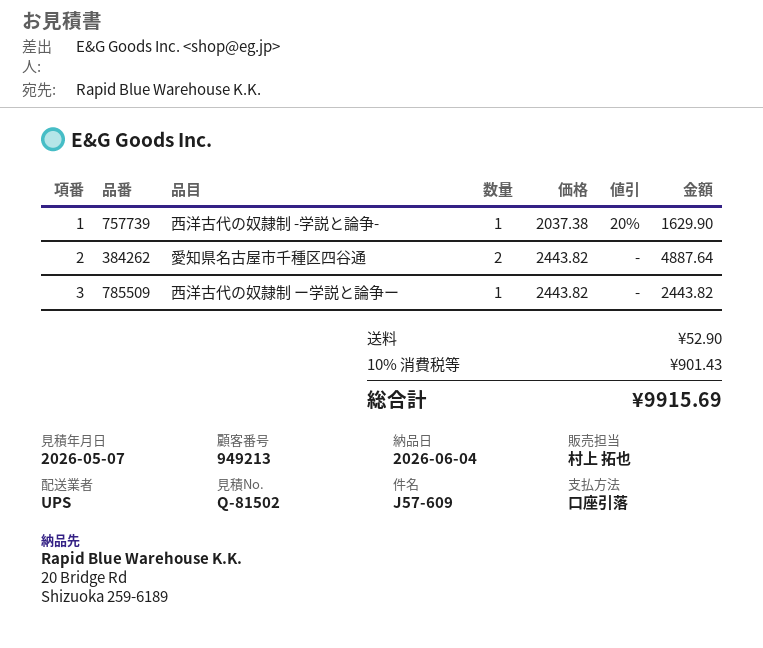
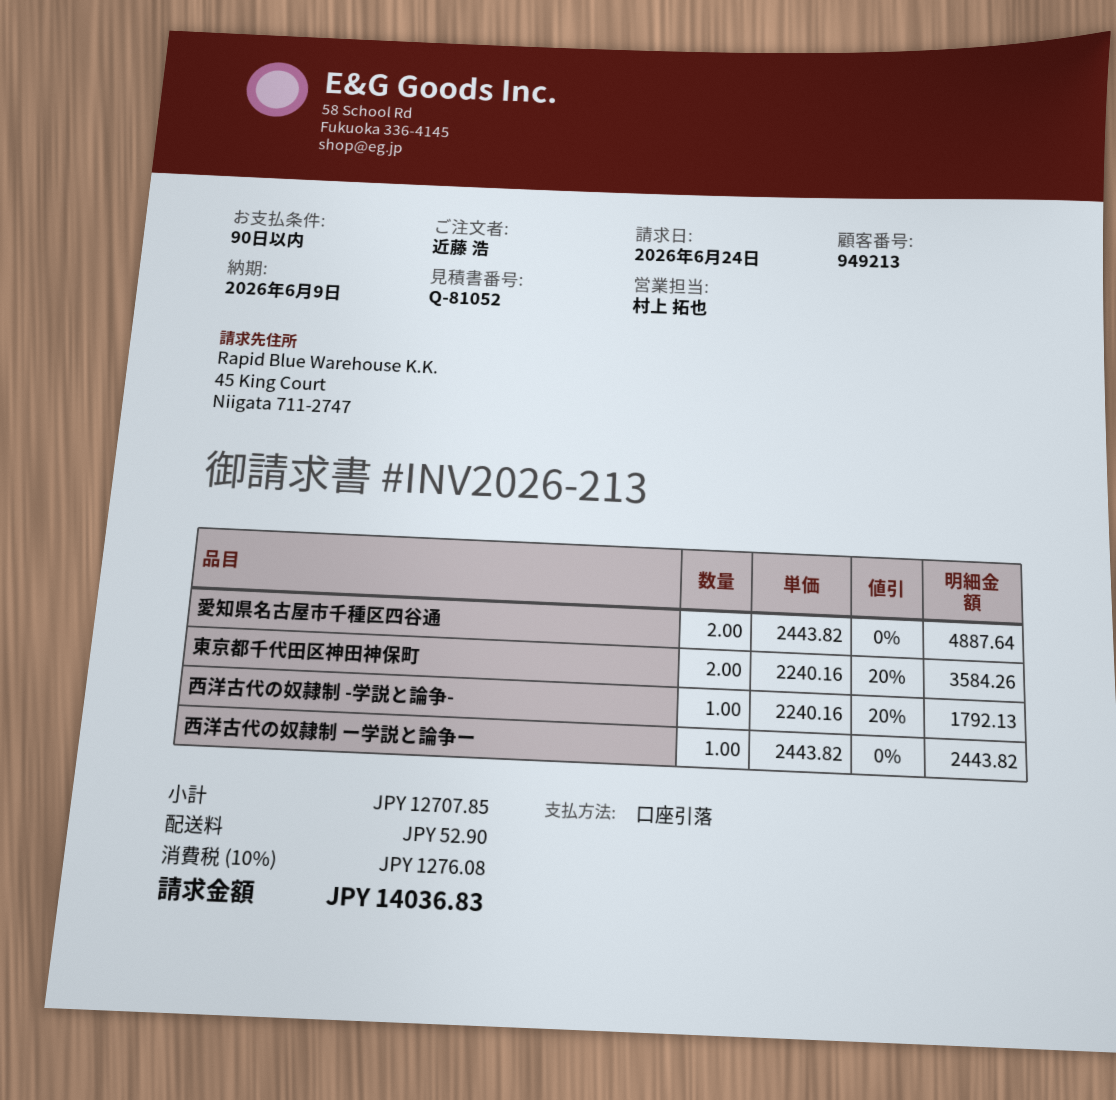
quote number: Q-81502 -> Q-81052
delivery date: 2026-06-04 -> 2026-06-09
西洋古代の奴隷制 -学説と論争-: 1 x 2037.38 - 20% = 1629.90 -> 1 x 2240.16 - 20% = 1792.13
東京都千代田区神田神保町: none -> 2 x 2240.16 - 20% = 3584.26
tax: 10% = 901.43 -> 10% = 1276.08
total: 9915.69 -> 14036.83

